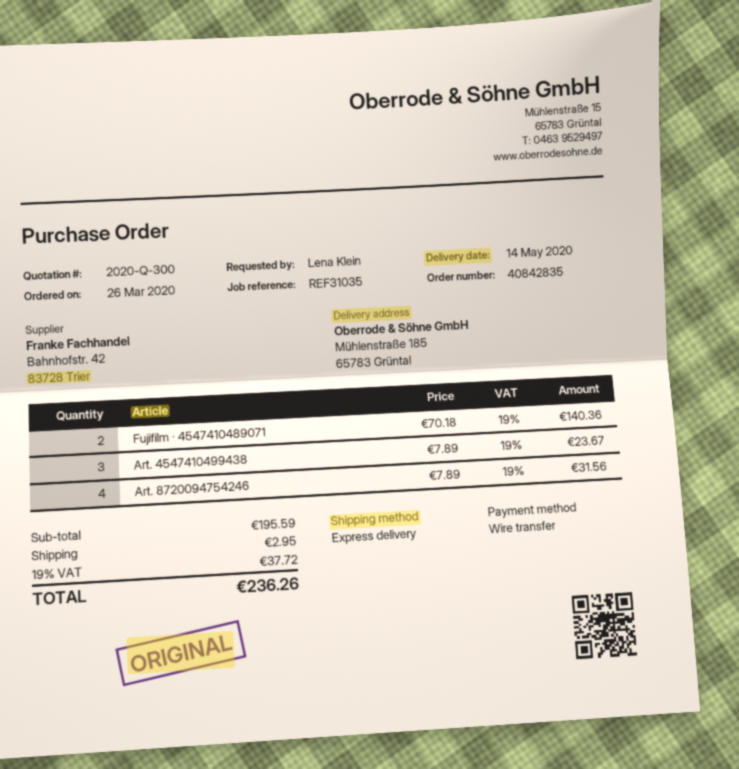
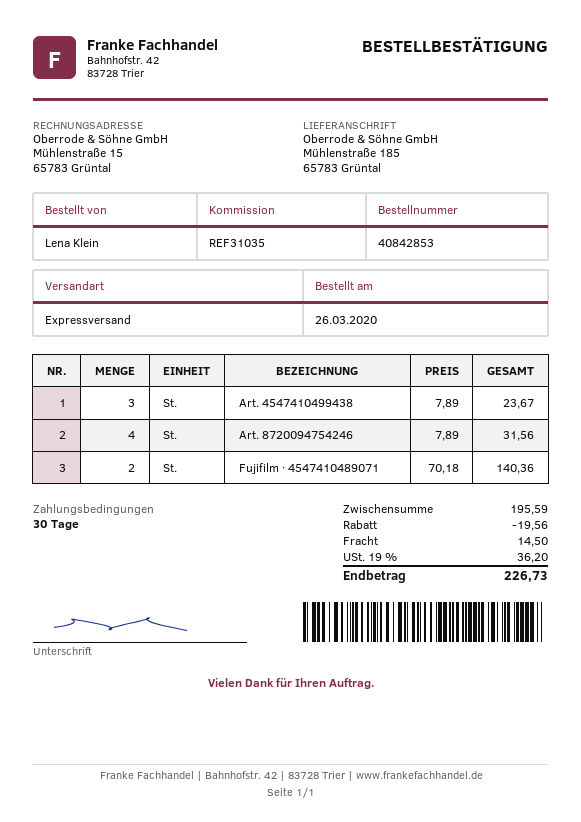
order number: 40842835 -> 40842853
discount: none -> 19.56
shipping: 2.95 -> 14.50
tax: 19% = 37.72 -> 19% = 36.20
total: 236.26 -> 226.73

